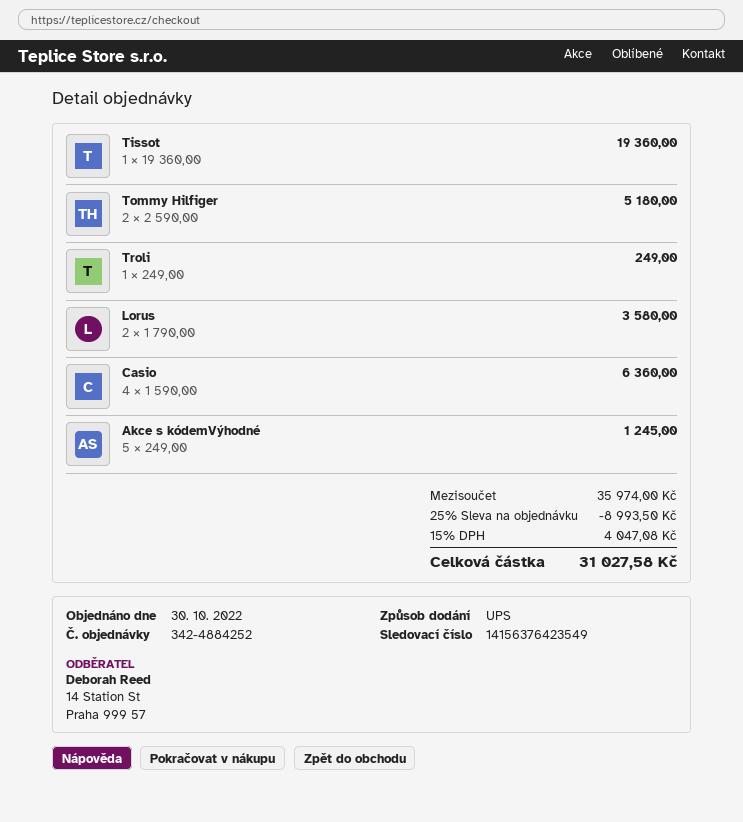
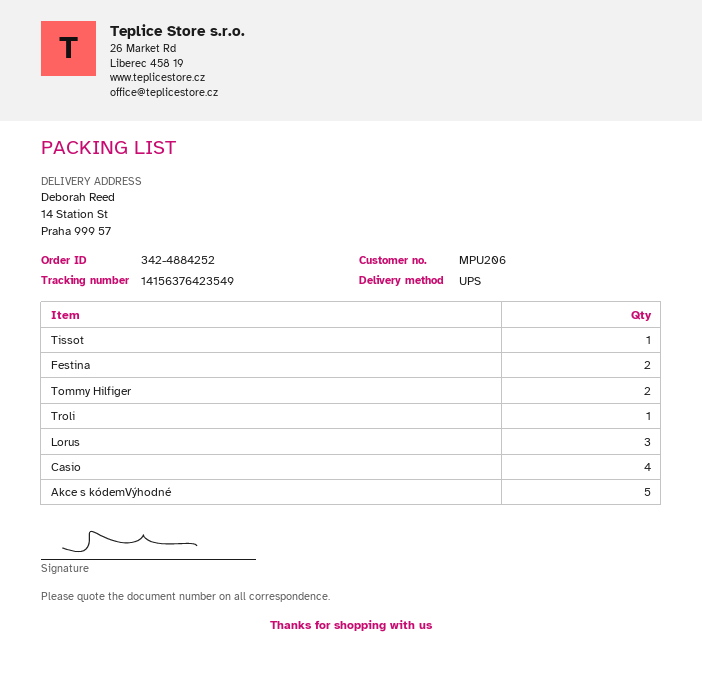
Lorus: 2 -> 3
Festina: none -> 2

